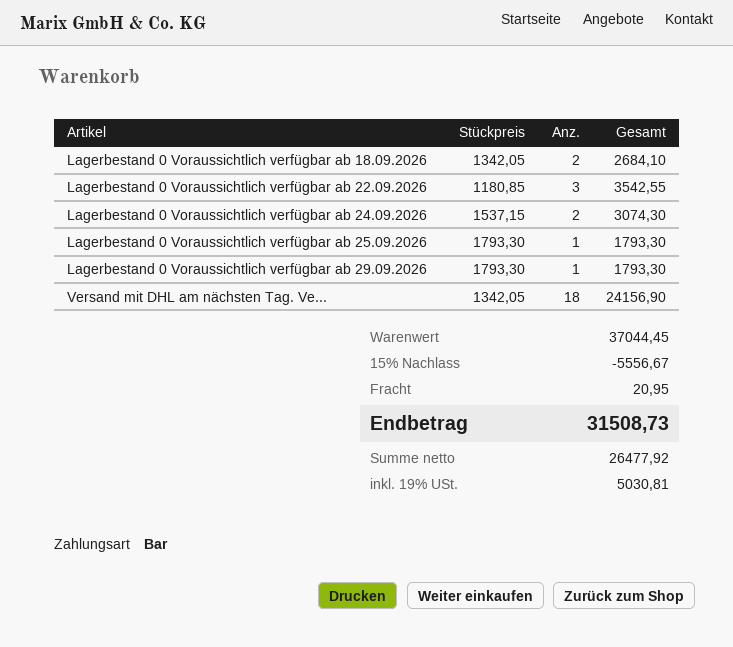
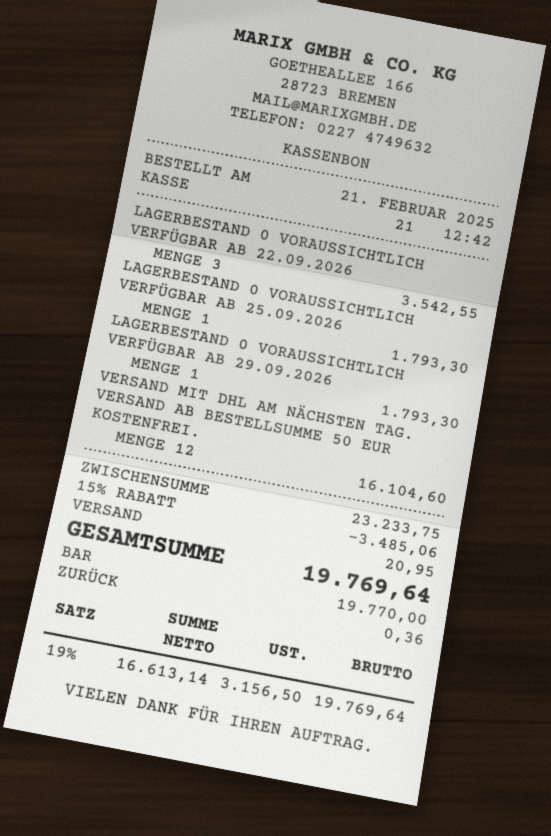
Lagerbestand 0 Voraussichtlich verfügbar ab 18.09.2026: 2 for 2684.10 -> none
Lagerbestand 0 Voraussichtlich verfügbar ab 24.09.2026: 2 for 3074.30 -> none
Versand mit DHL am nächsten Tag. Ve...: 18 for 24156.90 -> 12 for 16104.60
subtotal: 37044.45 -> 23233.75
discount: 15% = 5556.67 -> 15% = 3485.06
net: 26477.92 -> 16613.14
tax: 19% = 5030.81 -> 19% = 3156.50
total: 31508.73 -> 19769.64

